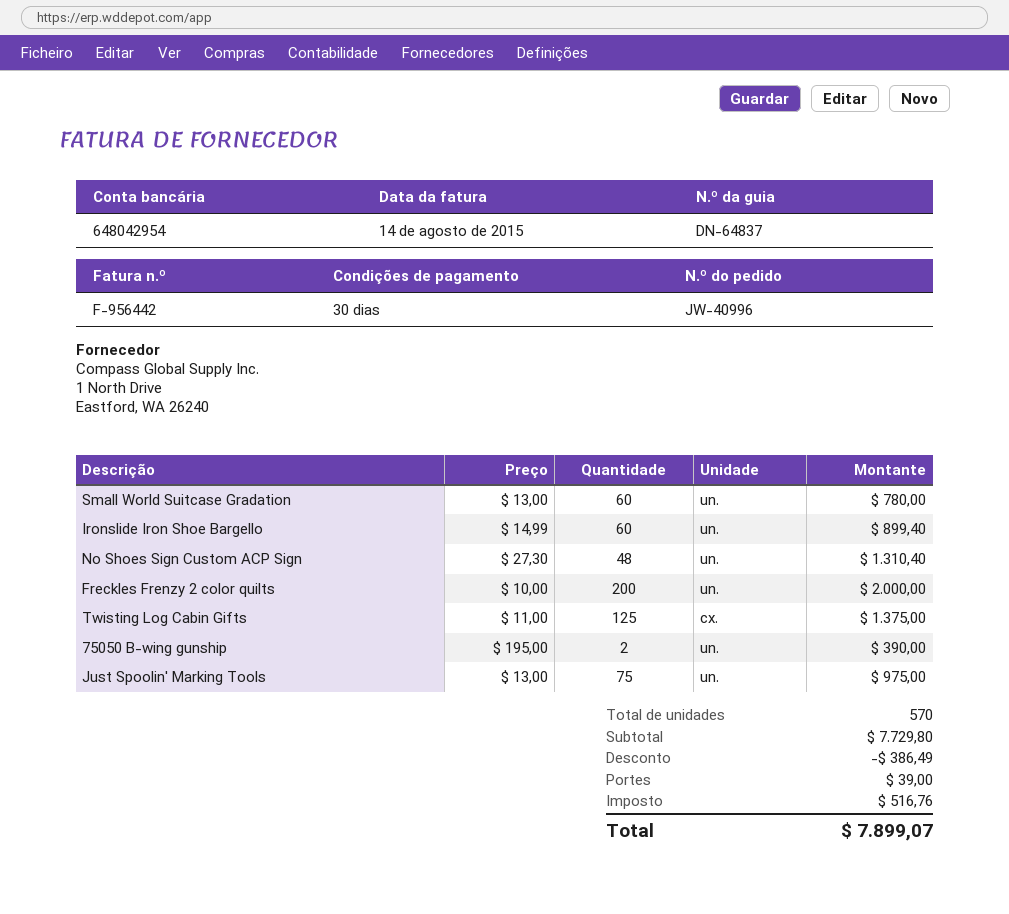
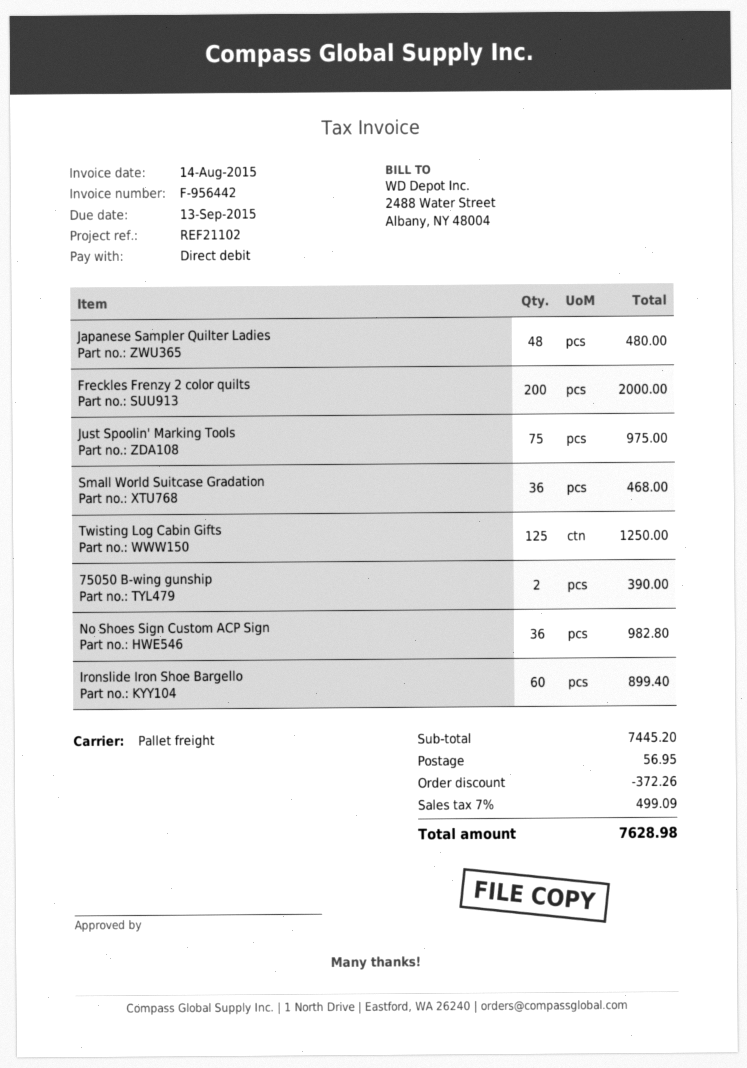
Small World Suitcase Gradation: 60 for 780.00 -> 36 for 468.00
No Shoes Sign Custom ACP Sign: 48 for 1310.40 -> 36 for 982.80
Twisting Log Cabin Gifts: 125 for 1375.00 -> 125 for 1250.00
Japanese Sampler Quilter Ladies: none -> 48 for 480.00
subtotal: 7729.80 -> 7445.20
discount: 386.49 -> 372.26
shipping: 39.00 -> 56.95
tax: 516.76 -> 499.09
total: 7899.07 -> 7628.98

